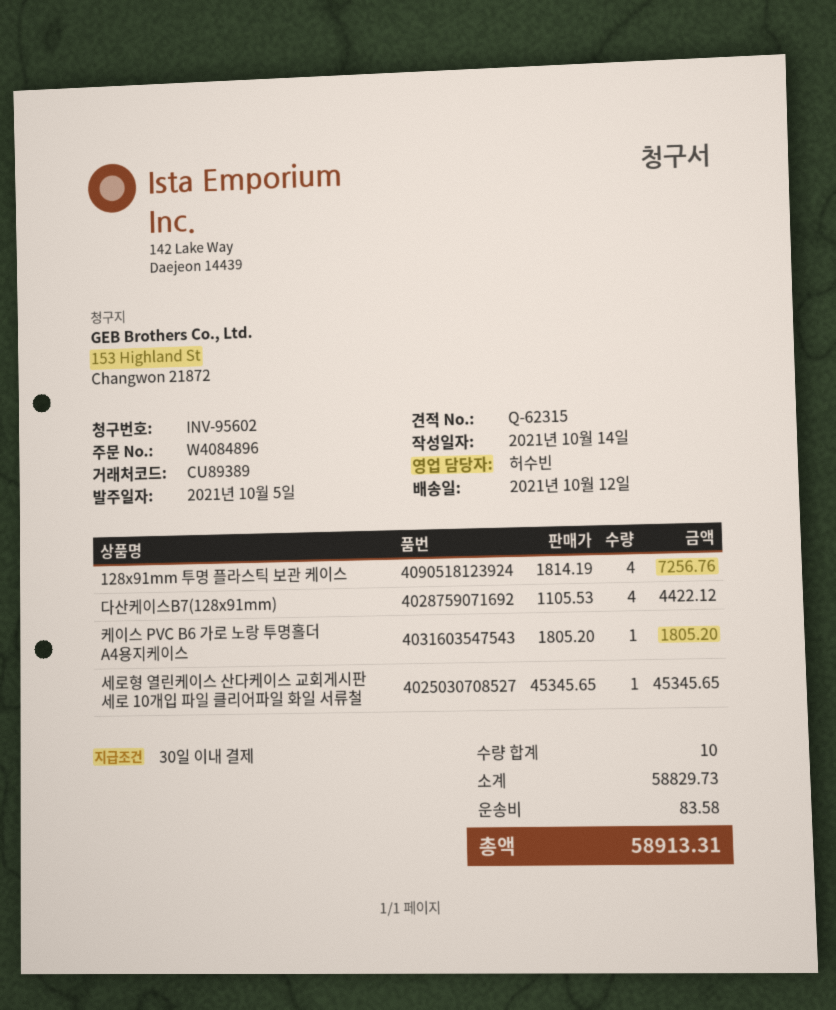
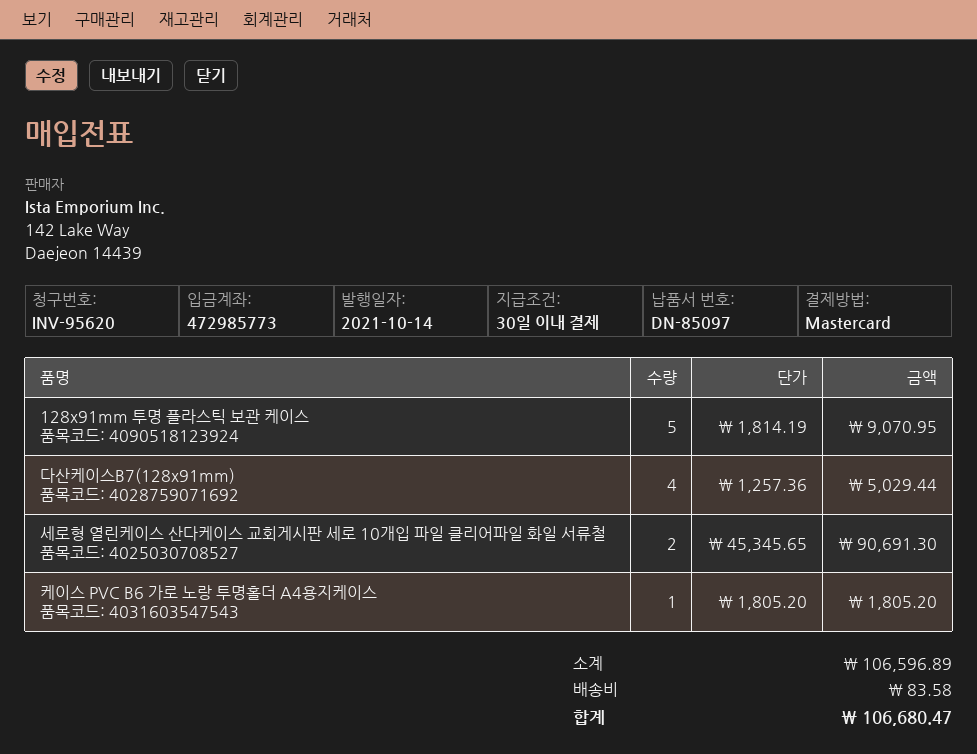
invoice number: INV-95602 -> INV-95620
128x91mm 투명 플라스틱 보관 케이스: 4 x 1814.19 = 7256.76 -> 5 x 1814.19 = 9070.95
다산케이스B7(128x91mm): 4 x 1105.53 = 4422.12 -> 4 x 1257.36 = 5029.44
세로형 열린케이스 산다케이스 교회게시판 세로 10개입 파일 클리어파일 화일 서류철: 1 x 45345.65 = 45345.65 -> 2 x 45345.65 = 90691.30
subtotal: 58829.73 -> 106596.89
total: 58913.31 -> 106680.47

